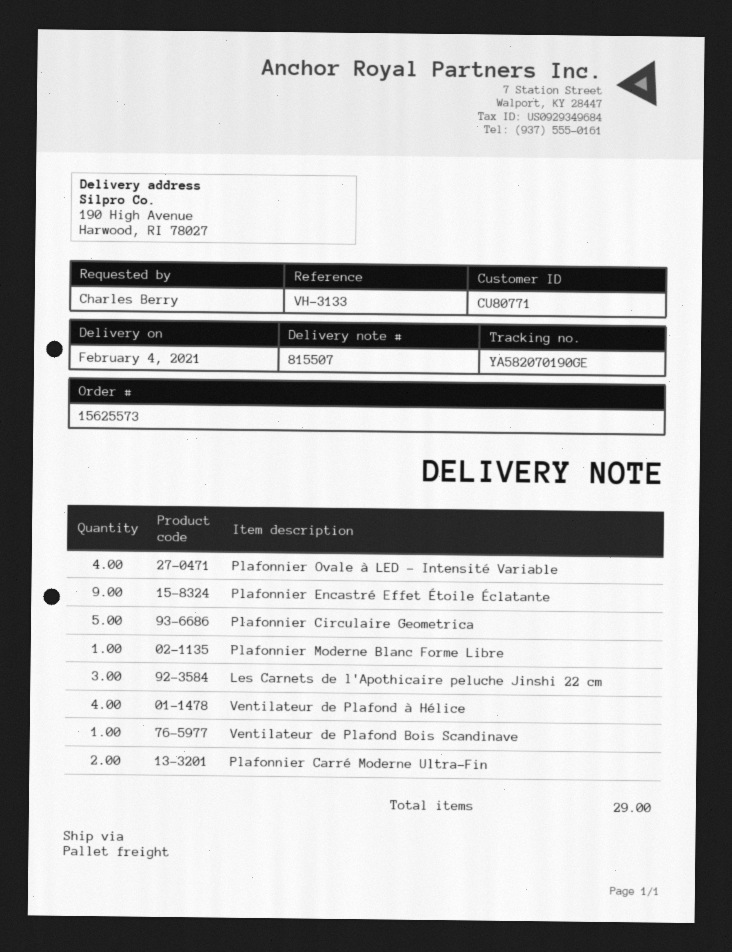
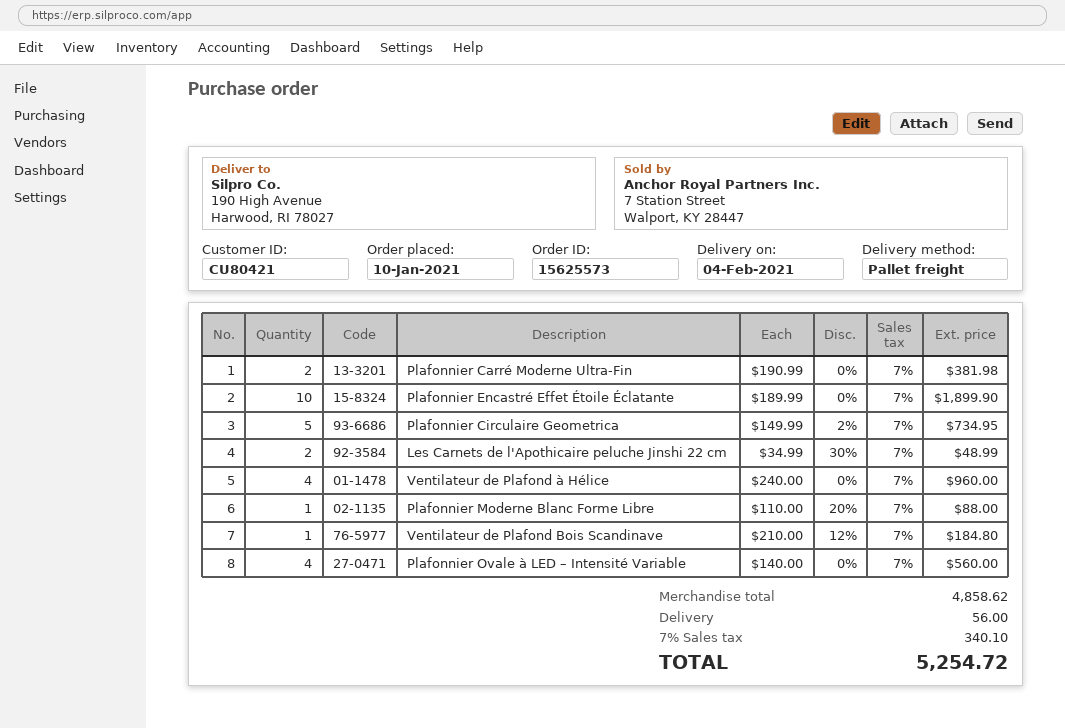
customer number: CU80771 -> CU80421
Plafonnier Encastré Effet Étoile Éclatante: 9 -> 10
Les Carnets de l'Apothicaire peluche Jinshi 22 cm: 3 -> 2

